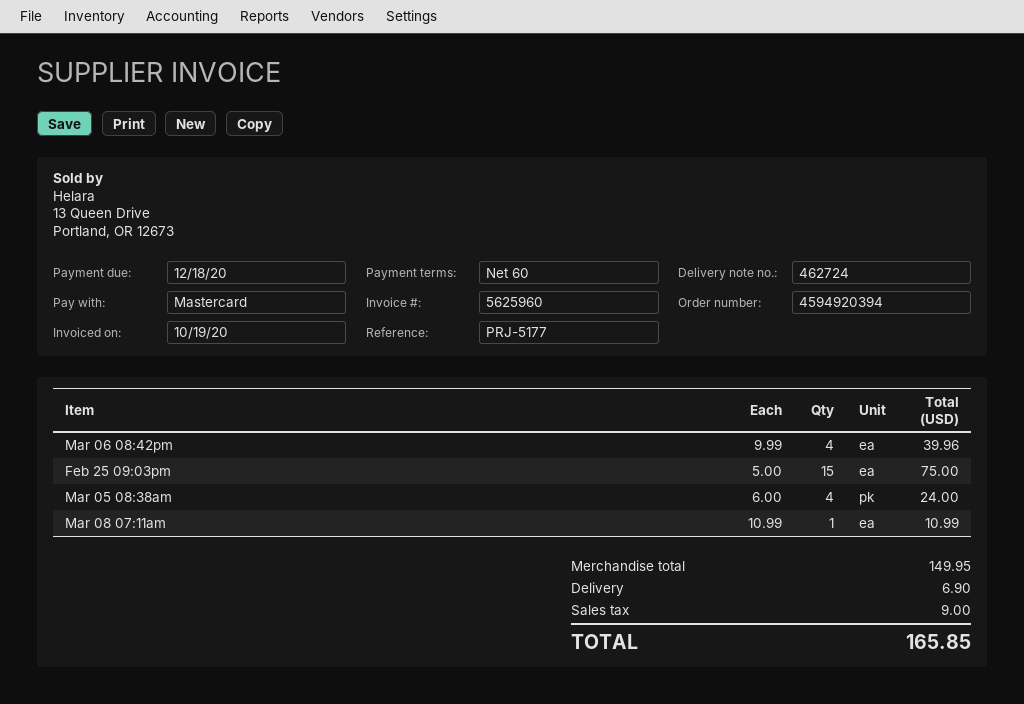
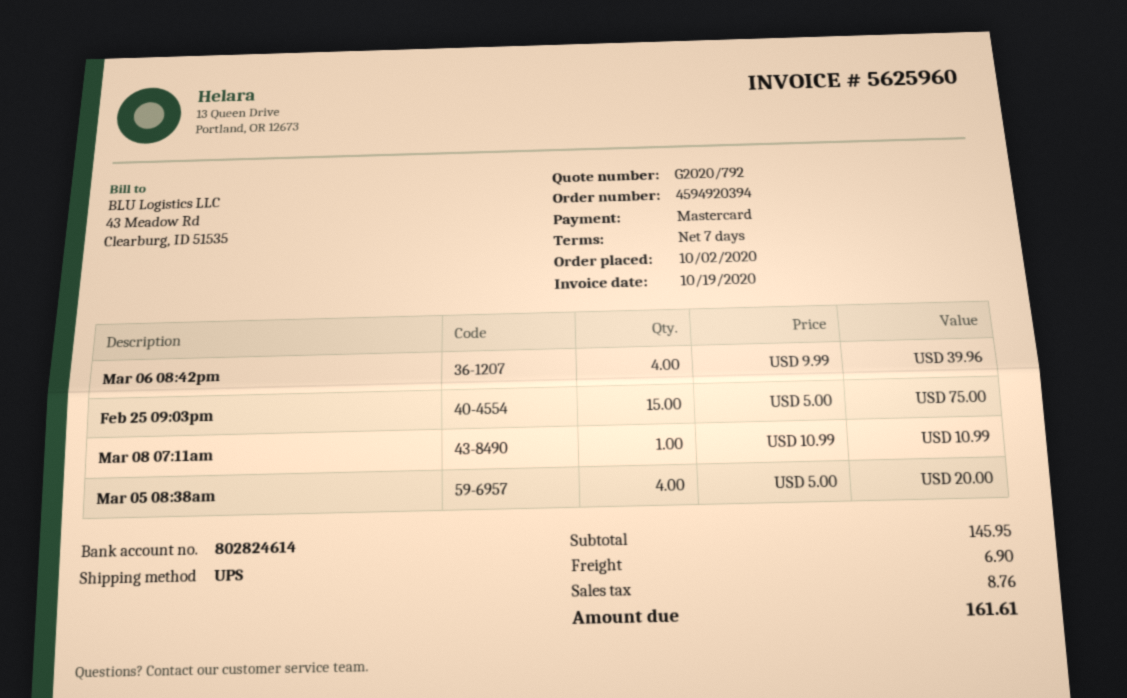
payment terms: 60 days -> 7 days
Mar 05 08:38am: 4 x 6.00 = 24.00 -> 4 x 5.00 = 20.00
subtotal: 149.95 -> 145.95
tax: 9.00 -> 8.76
total: 165.85 -> 161.61

